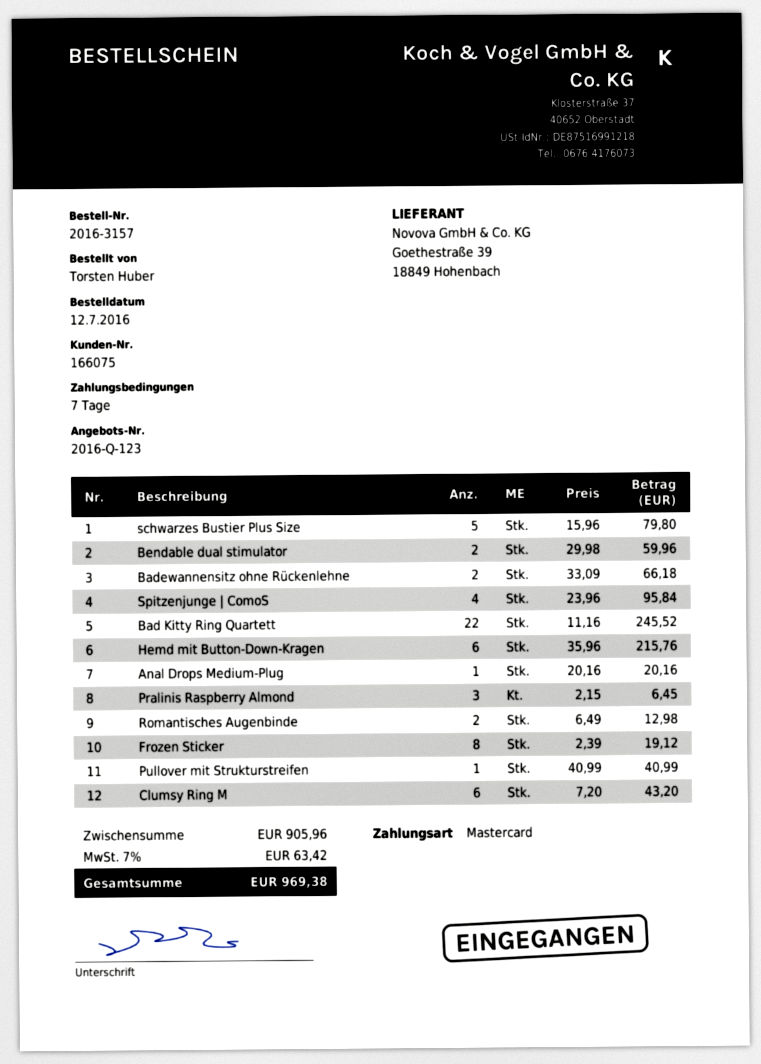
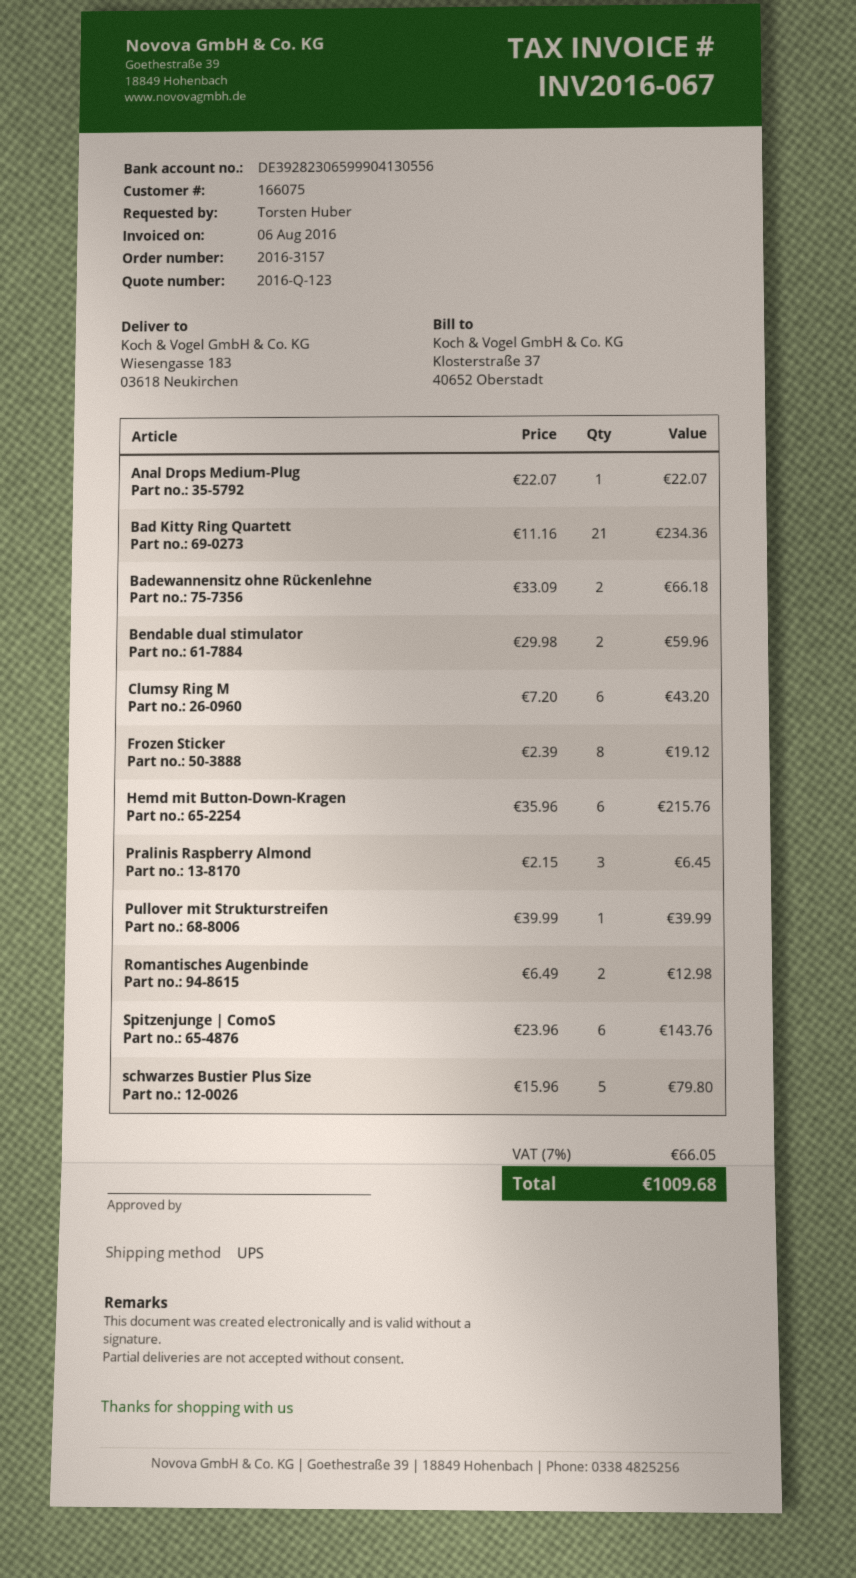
Spitzenjunge | ComoS: 4 x 23.96 = 95.84 -> 6 x 23.96 = 143.76
Bad Kitty Ring Quartett: 22 x 11.16 = 245.52 -> 21 x 11.16 = 234.36
Anal Drops Medium-Plug: 1 x 20.16 = 20.16 -> 1 x 22.07 = 22.07
Pullover mit Strukturstreifen: 1 x 40.99 = 40.99 -> 1 x 39.99 = 39.99
tax: 7% = 63.42 -> 7% = 66.05
total: 969.38 -> 1009.68

